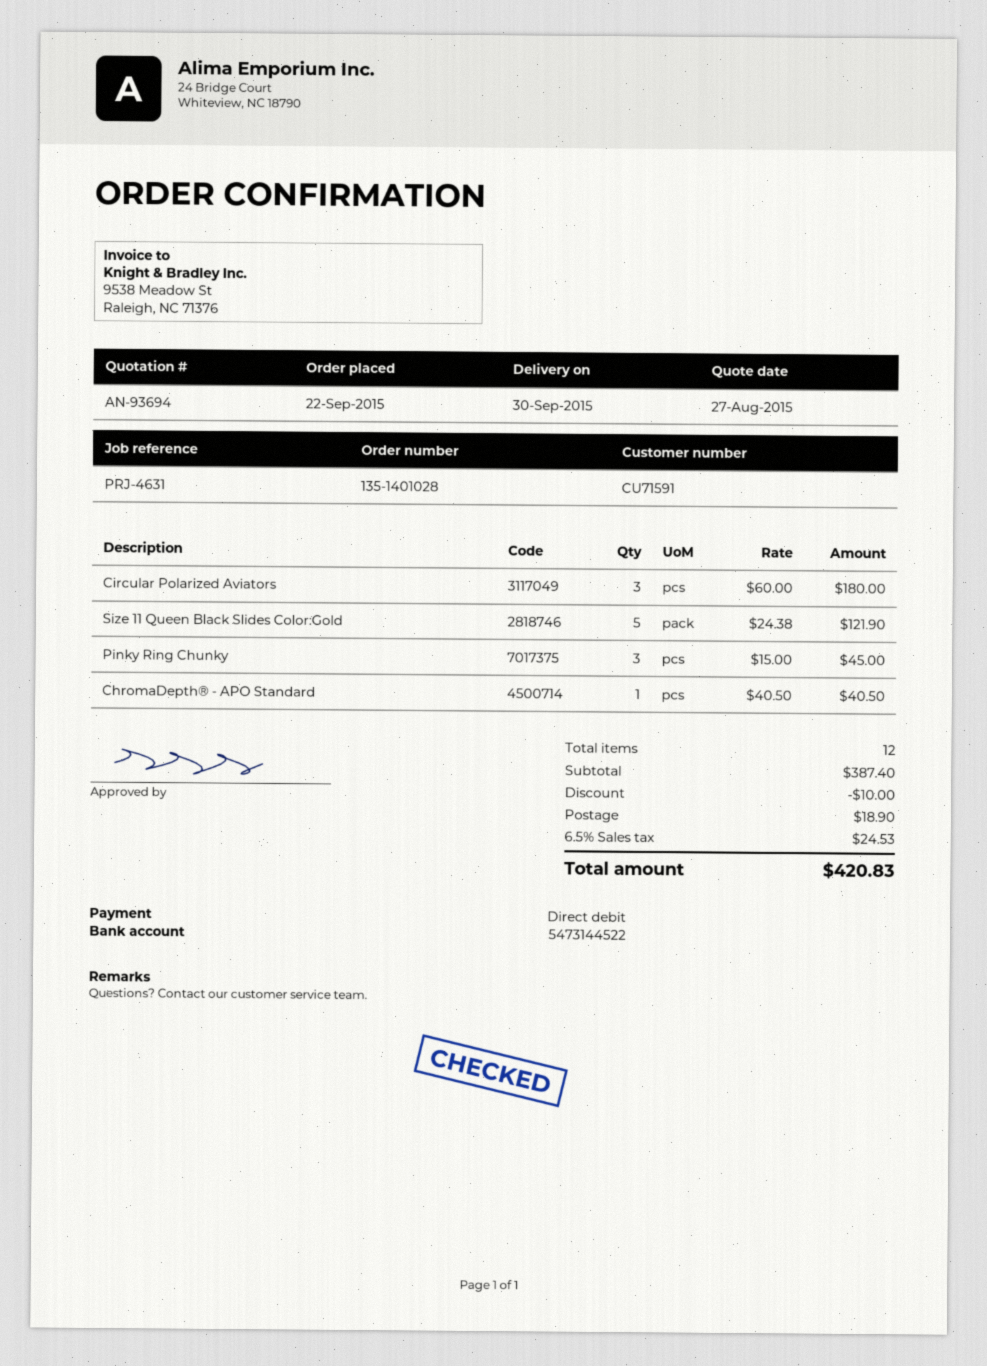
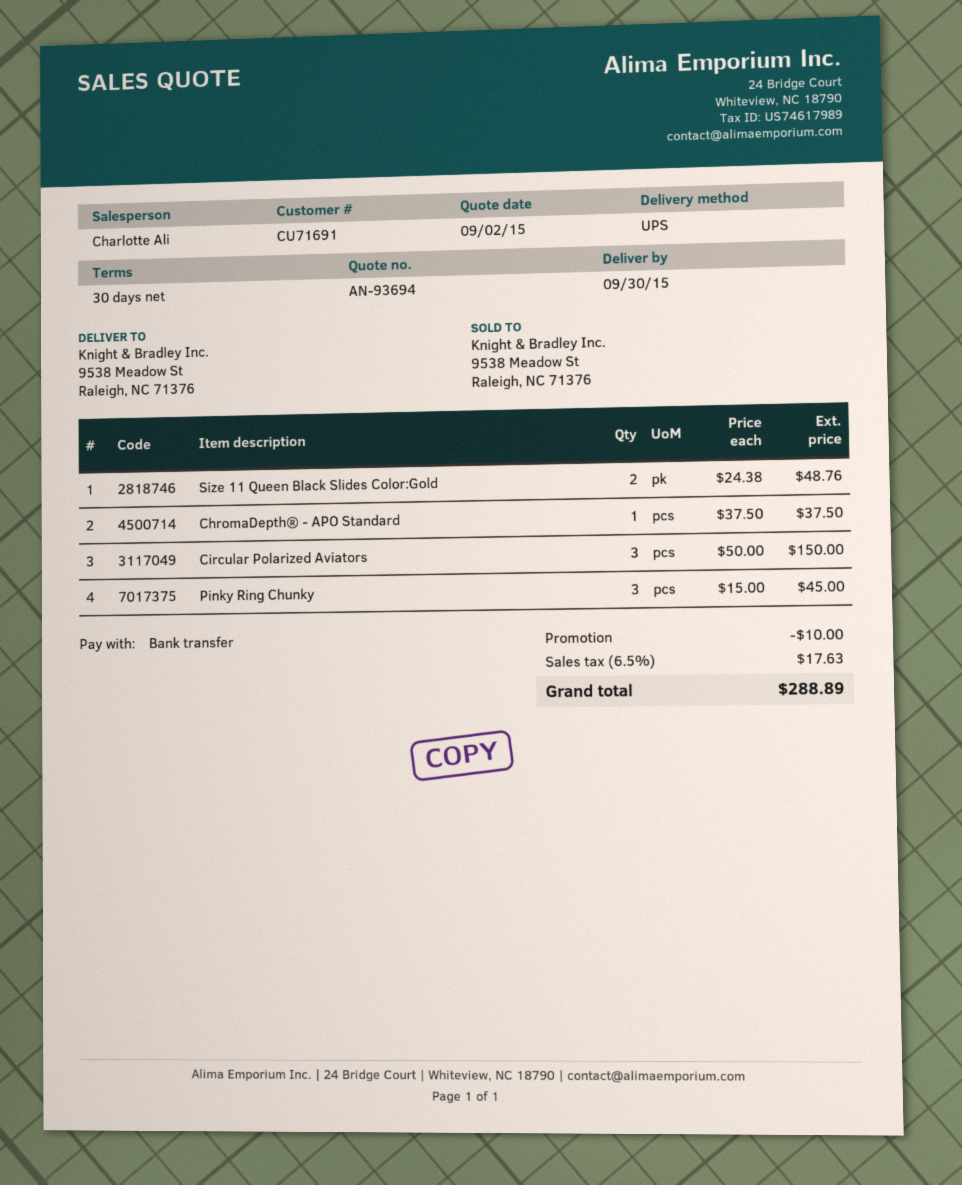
quote date: 2015-08-27 -> 2015-09-02
customer number: CU71591 -> CU71691
payment method: direct debit -> bank transfer
Circular Polarized Aviators: 3 x 60.00 = 180.00 -> 3 x 50.00 = 150.00
Size 11 Queen Black Slides Color:Gold: 5 x 24.38 = 121.90 -> 2 x 24.38 = 48.76
ChromaDepth® - APO Standard: 1 x 40.50 = 40.50 -> 1 x 37.50 = 37.50
shipping: 18.90 -> none
tax: 6.5% = 24.53 -> 6.5% = 17.63
total: 420.83 -> 288.89

